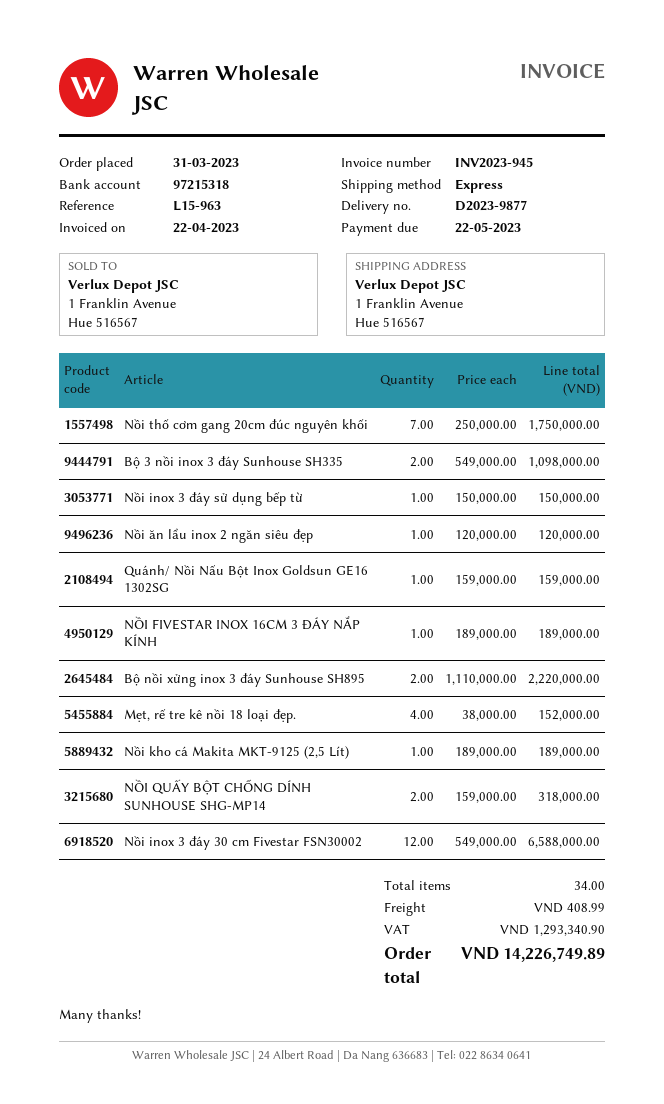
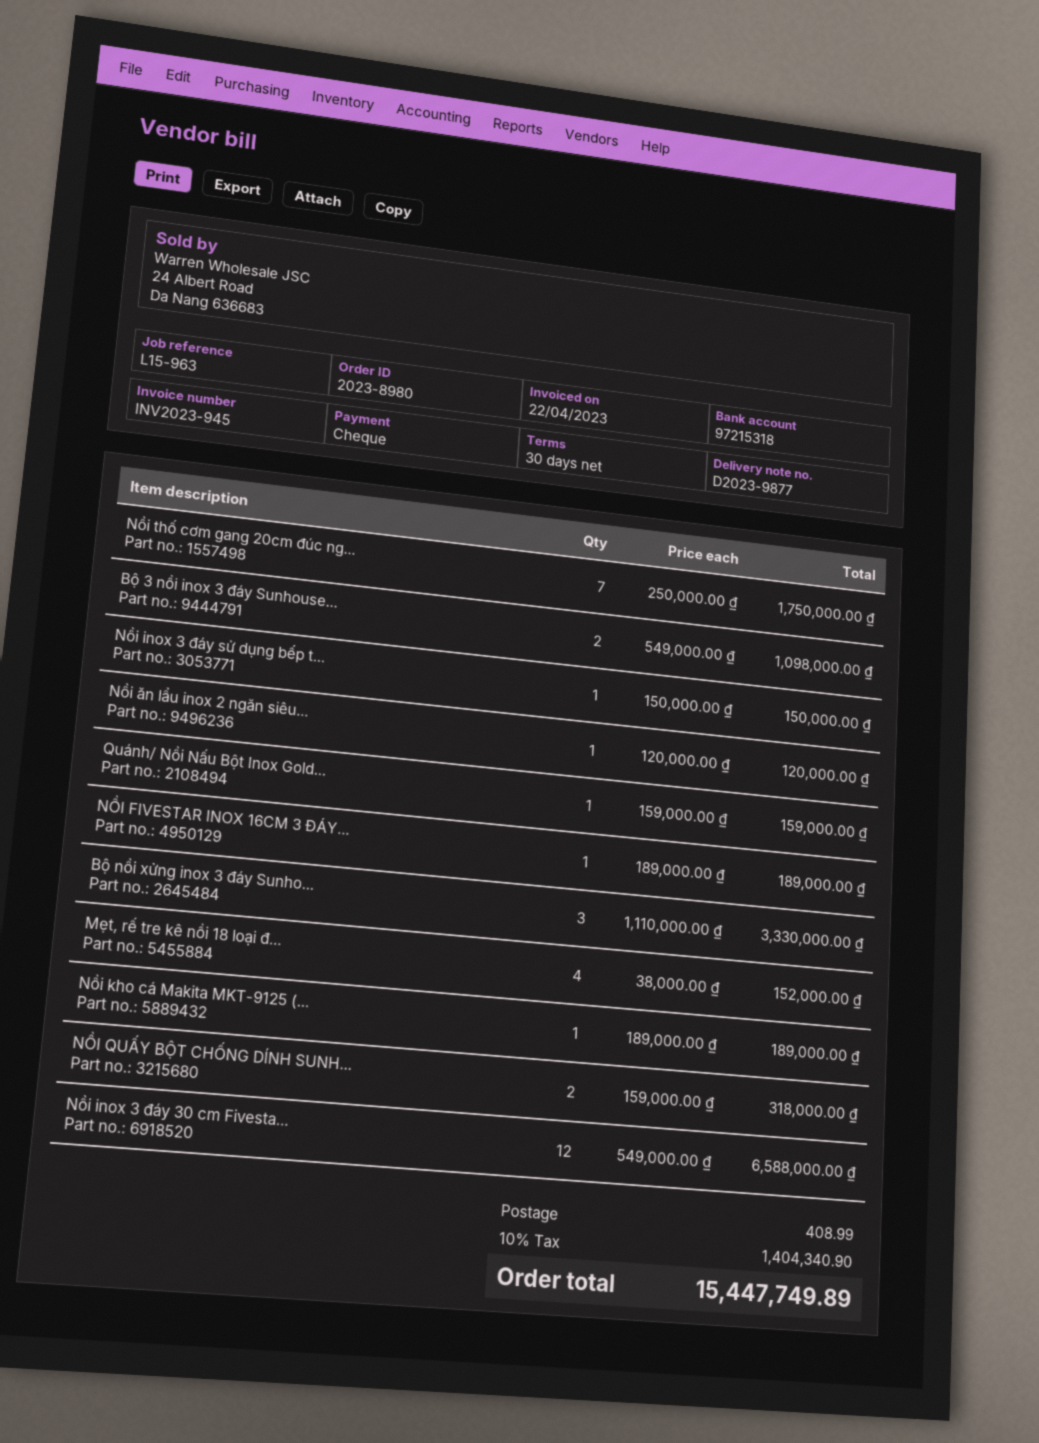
Bộ nồi xửng inox 3 đáy Sunhouse SH895: 2 x 1110000.00 = 2220000.00 -> 3 x 1110000.00 = 3330000.00
tax: 1293340.90 -> 1404340.90
total: 14226749.89 -> 15447749.89

